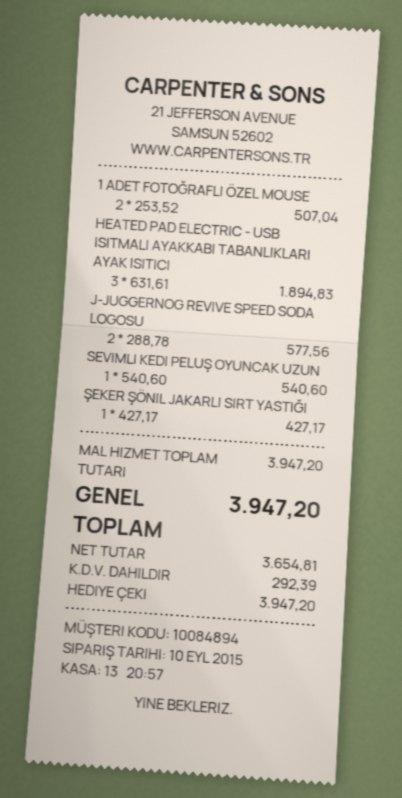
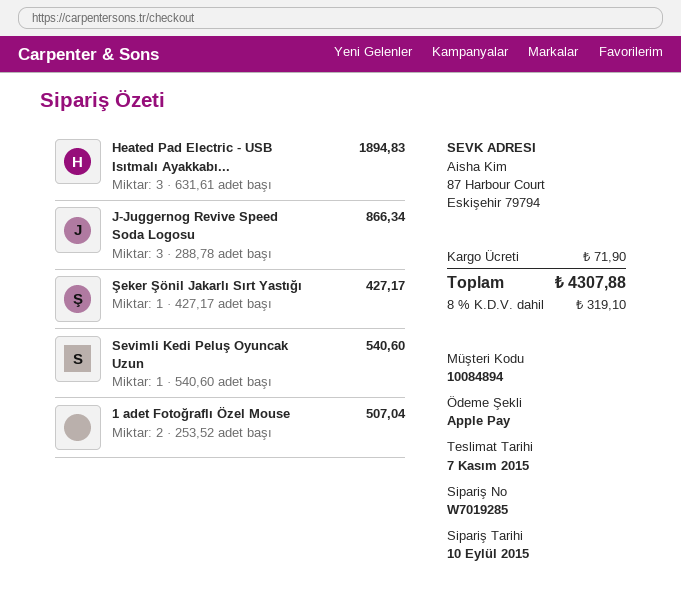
payment method: gift card -> Apple Pay
J-JUGGERNOG REVIVE SPEED SODA LOGOSU: 2 x 288.78 = 577.56 -> 3 x 288.78 = 866.34
shipping: none -> 71.90
tax: 292.39 -> 319.10
total: 3947.20 -> 4307.88

